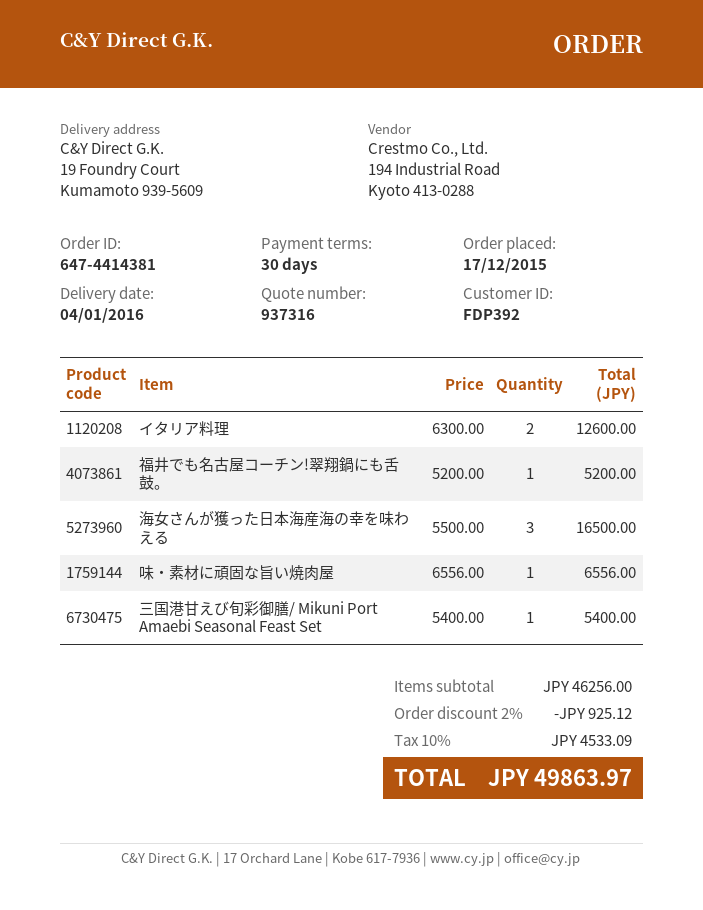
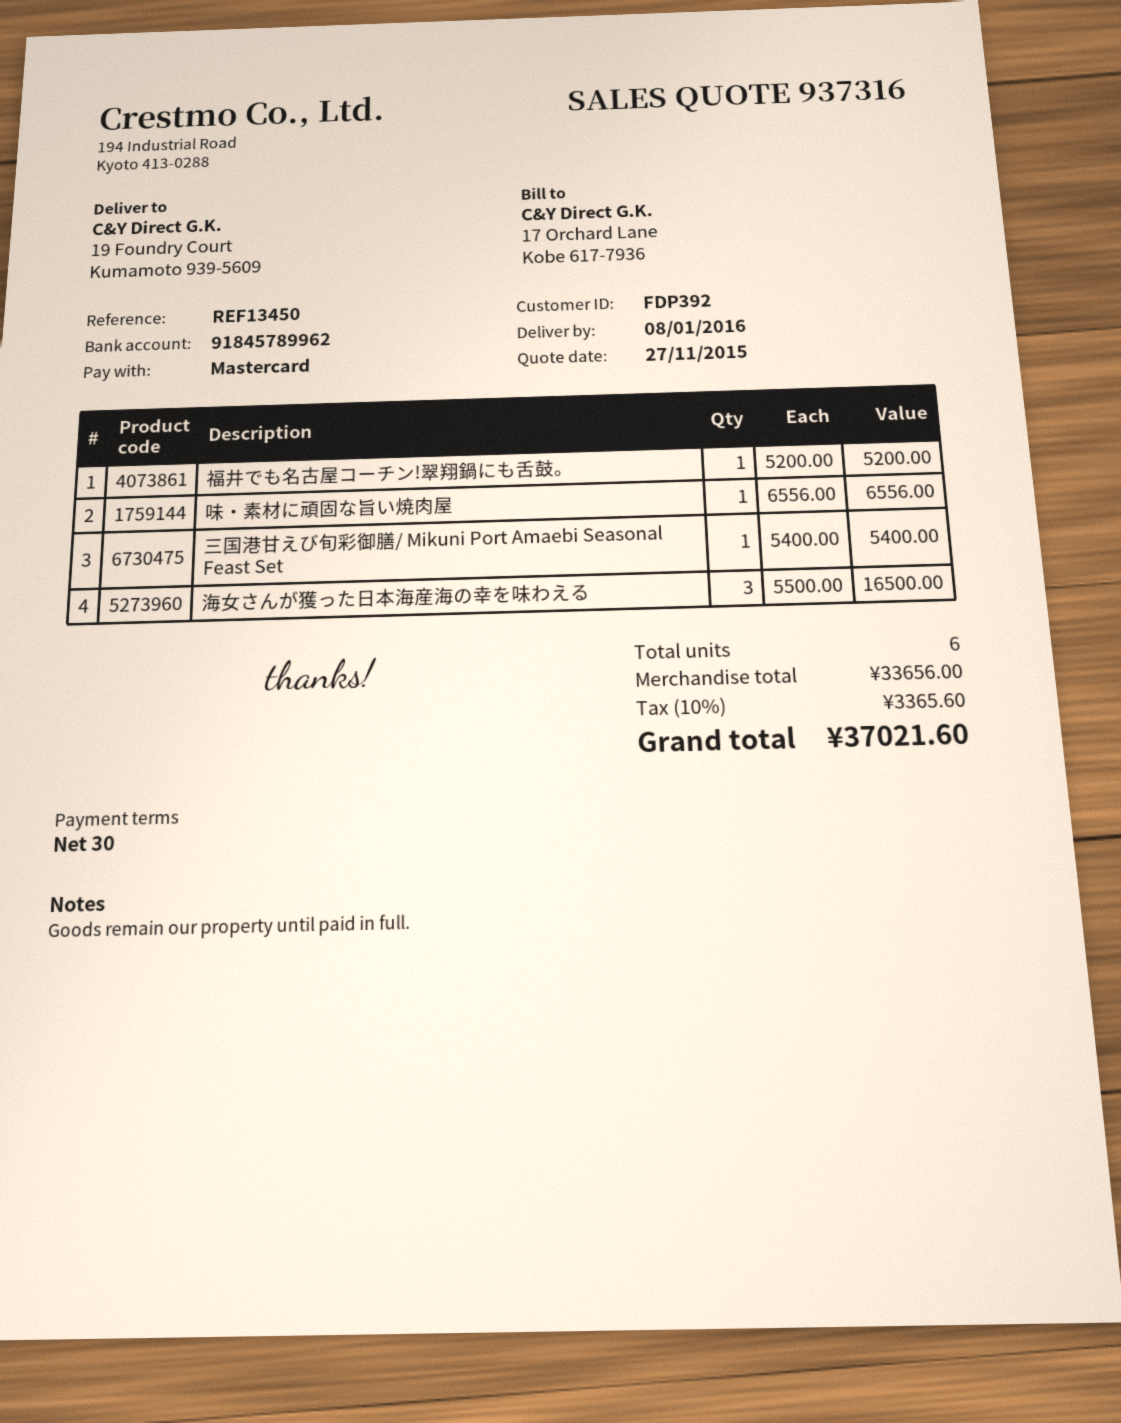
delivery date: 2016-01-04 -> 2016-01-08
イタリア料理: 2 x 6300.00 = 12600.00 -> none
subtotal: 46256.00 -> 33656.00
discount: 2% = 925.12 -> none
tax: 10% = 4533.09 -> 10% = 3365.60
total: 49863.97 -> 37021.60

